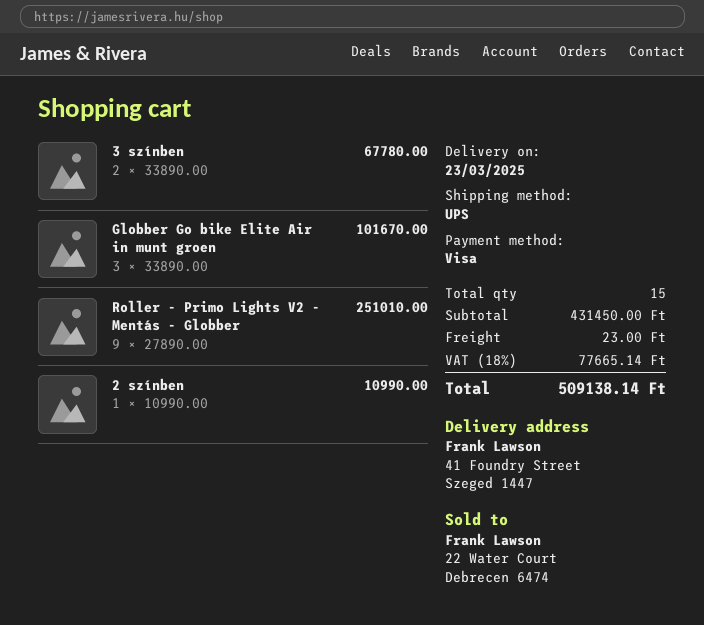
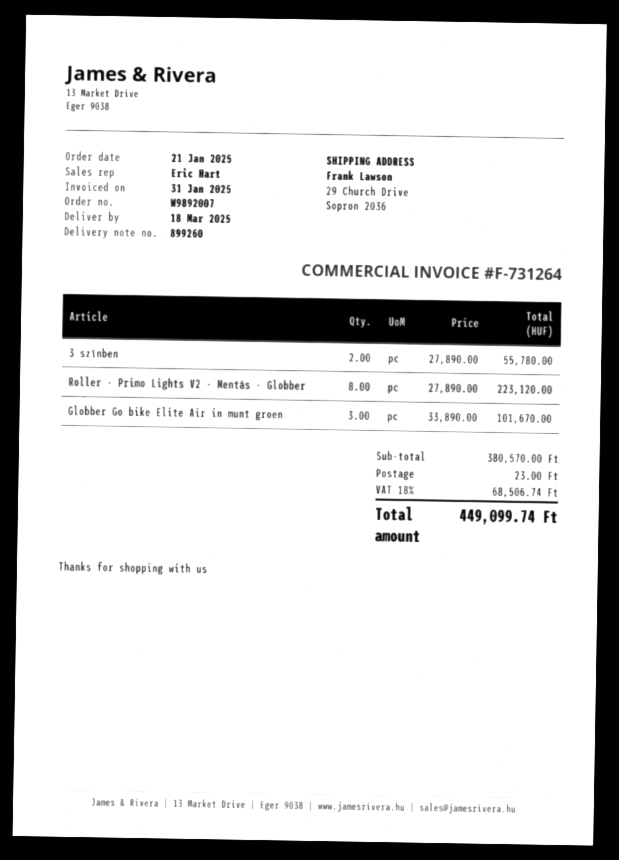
delivery date: 2025-03-23 -> 2025-03-18
ship to: 41 Foundry Street, Szeged 1447 -> 29 Church Drive, Sopron 2036
3 színben: 2 x 33890.00 = 67780.00 -> 2 x 27890.00 = 55780.00
Roller - Primo Lights V2 - Mentás - Globber: 9 x 27890.00 = 251010.00 -> 8 x 27890.00 = 223120.00
2 színben: 1 x 10990.00 = 10990.00 -> none
subtotal: 431450.00 -> 380570.00
tax: 18% = 77665.14 -> 18% = 68506.74
total: 509138.14 -> 449099.74

